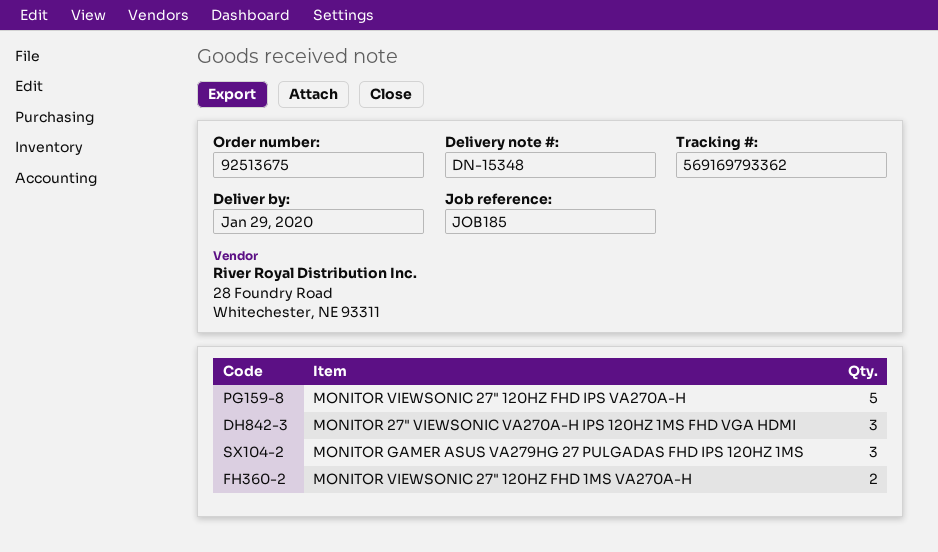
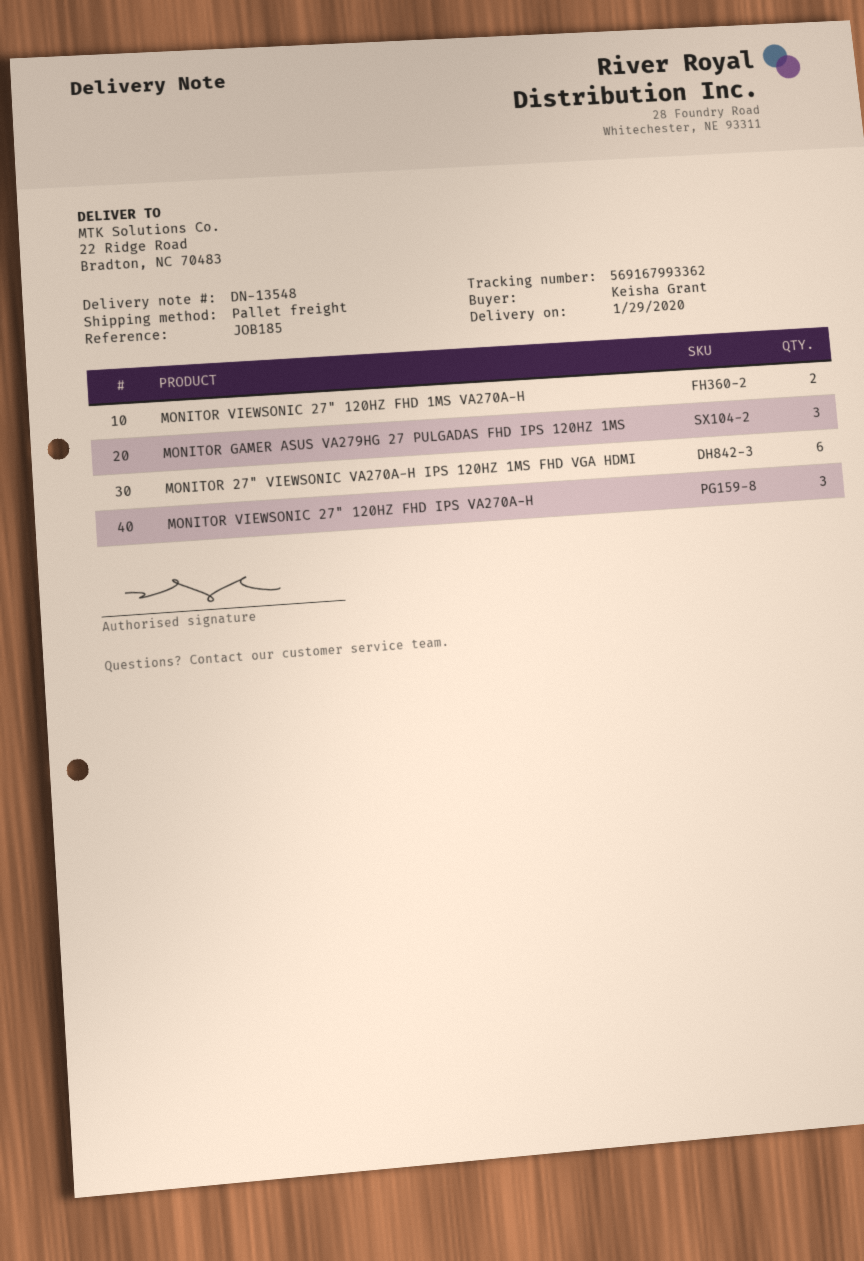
delivery note number: DN-15348 -> DN-13548
tracking number: 569169793362 -> 569167993362
MONITOR VIEWSONIC 27" 120HZ FHD IPS VA270A-H: 5 -> 3
MONITOR 27" VIEWSONIC VA270A-H IPS 120HZ 1MS FHD VGA HDMI: 3 -> 6

